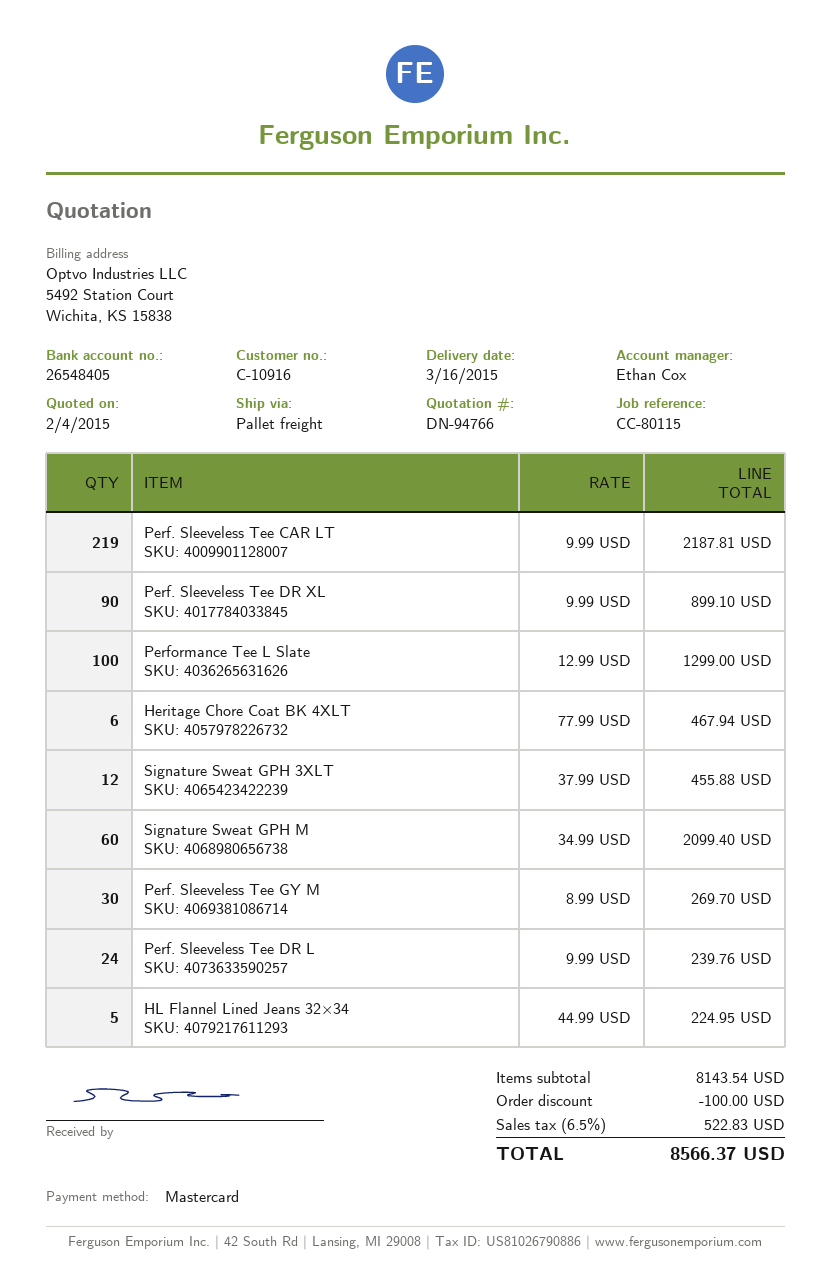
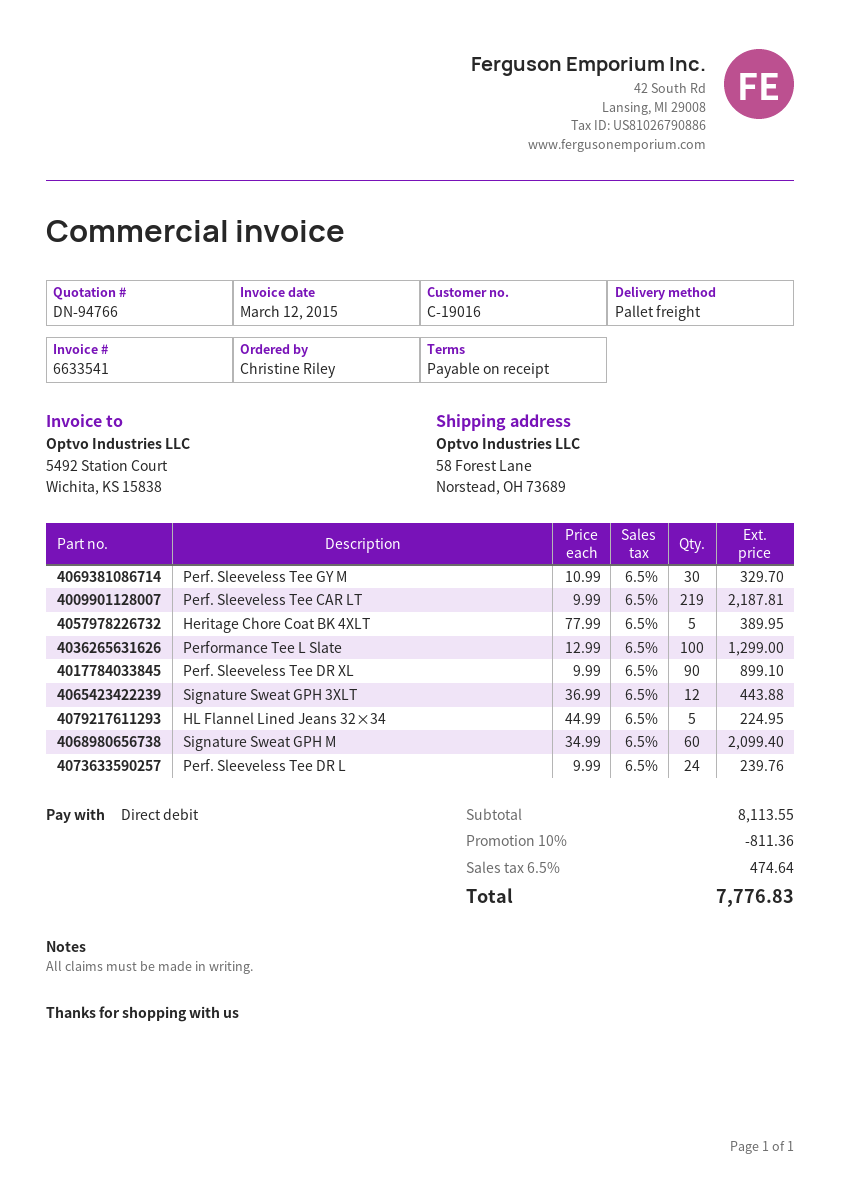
customer number: C-10916 -> C-19016
payment method: Mastercard -> direct debit
Heritage Chore Coat BK 4XLT: 6 x 77.99 = 467.94 -> 5 x 77.99 = 389.95
Signature Sweat GPH 3XLT: 12 x 37.99 = 455.88 -> 12 x 36.99 = 443.88
Perf. Sleeveless Tee GY M: 30 x 8.99 = 269.70 -> 30 x 10.99 = 329.70
subtotal: 8143.54 -> 8113.55
discount: 100.00 -> 811.36
tax: 6.5% = 522.83 -> 6.5% = 474.64
total: 8566.37 -> 7776.83

